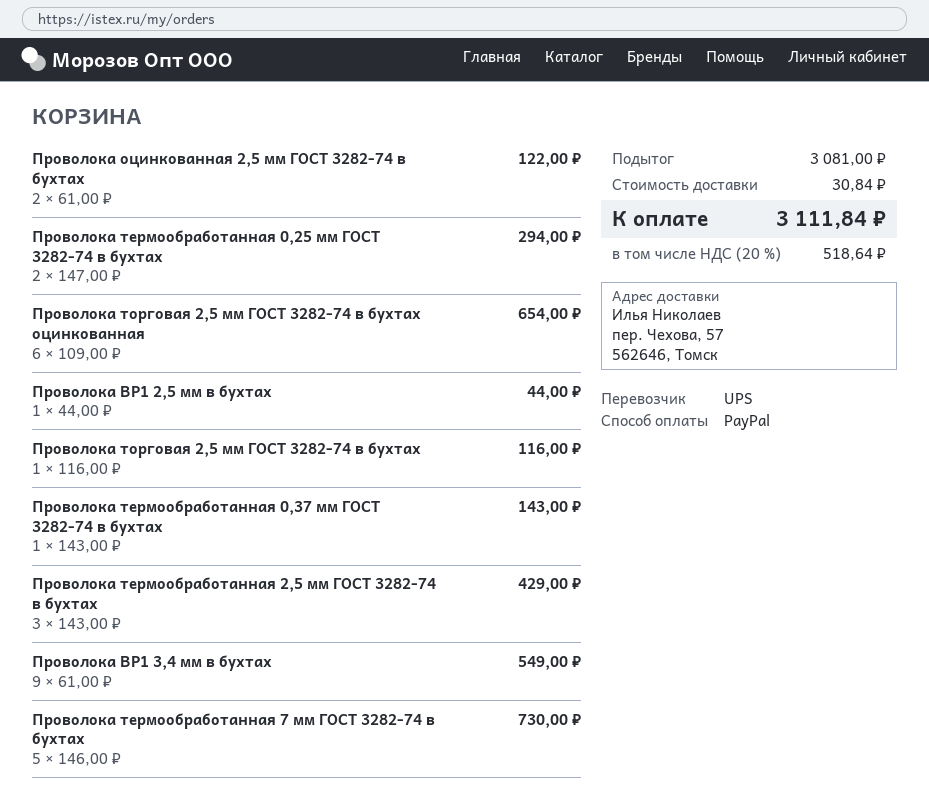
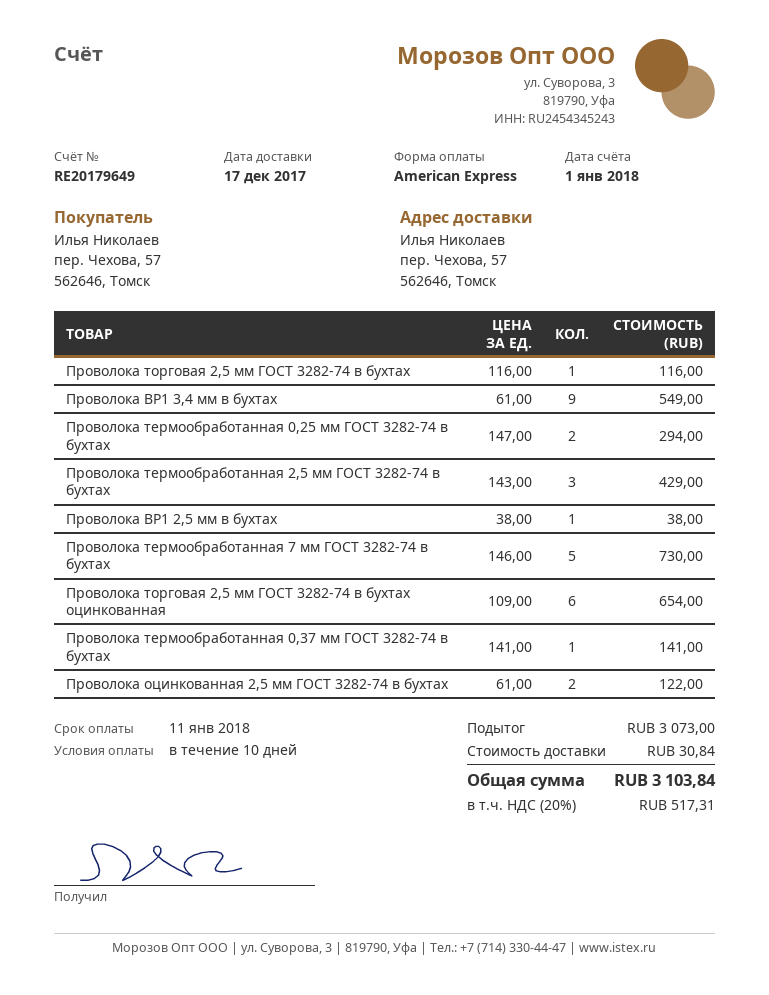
payment method: PayPal -> American Express
Проволока ВР1 2,5 мм в бухтах: 1 x 44.00 = 44.00 -> 1 x 38.00 = 38.00
Проволока термообработанная 0,37 мм ГОСТ 3282-74 в бухтах: 1 x 143.00 = 143.00 -> 1 x 141.00 = 141.00
subtotal: 3081.00 -> 3073.00
tax: 20% = 518.64 -> 20% = 517.31
total: 3111.84 -> 3103.84

